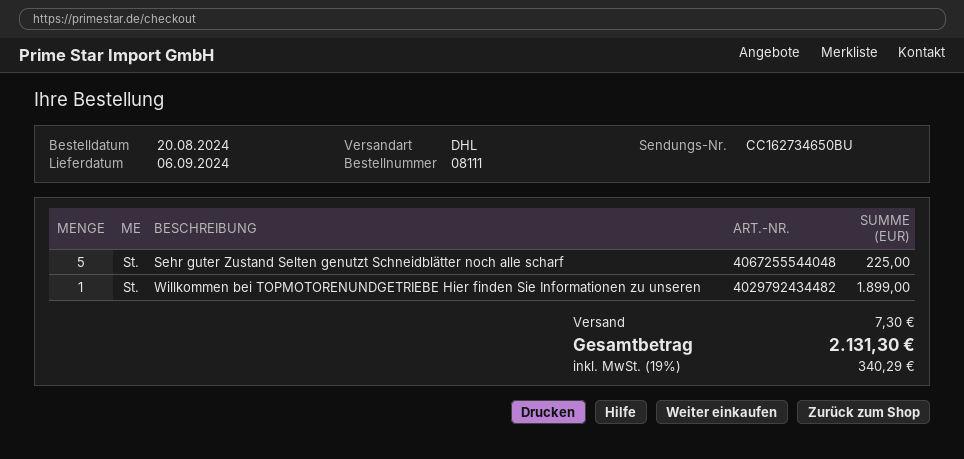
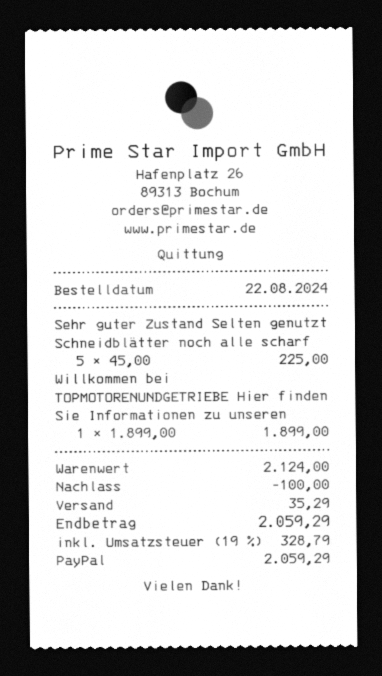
order date: 2024-08-20 -> 2024-08-22
discount: none -> 100.00
shipping: 7.30 -> 35.29
tax: 19% = 340.29 -> 19% = 328.79
total: 2131.30 -> 2059.29

